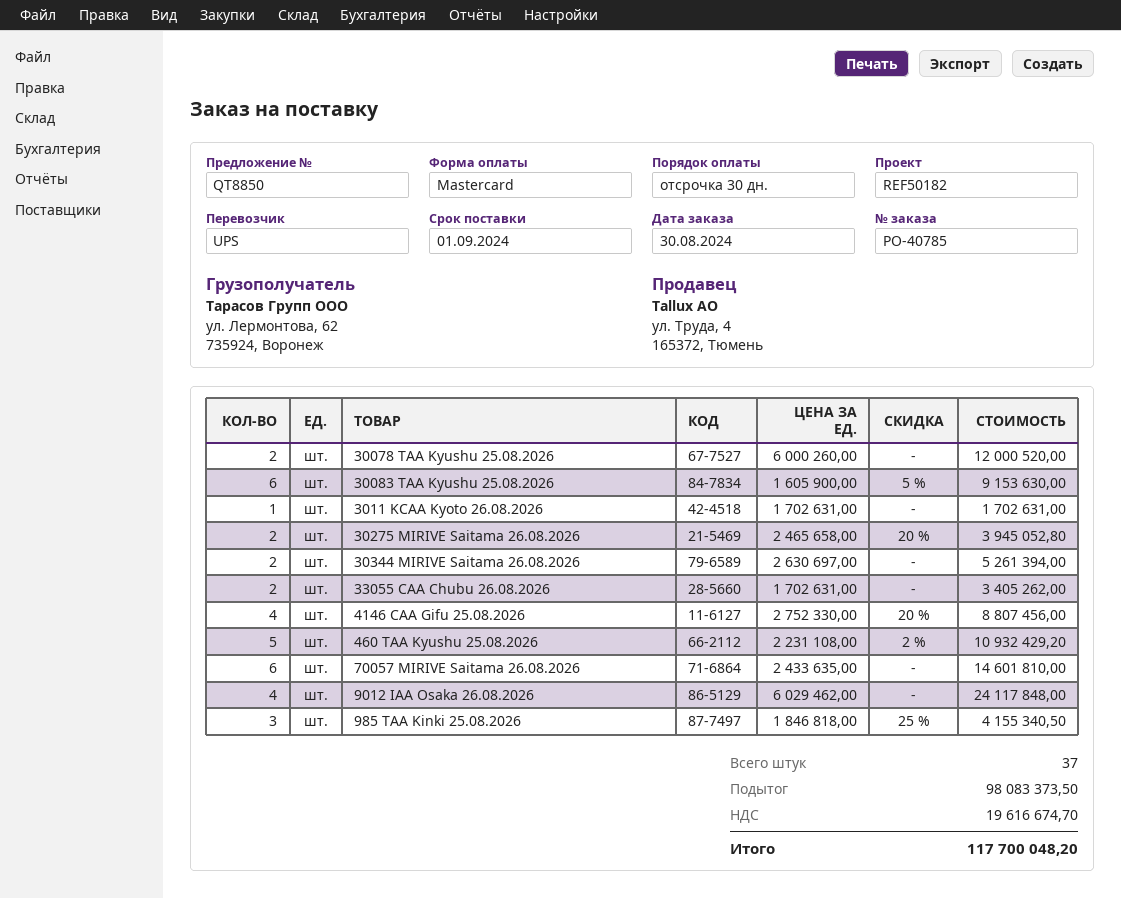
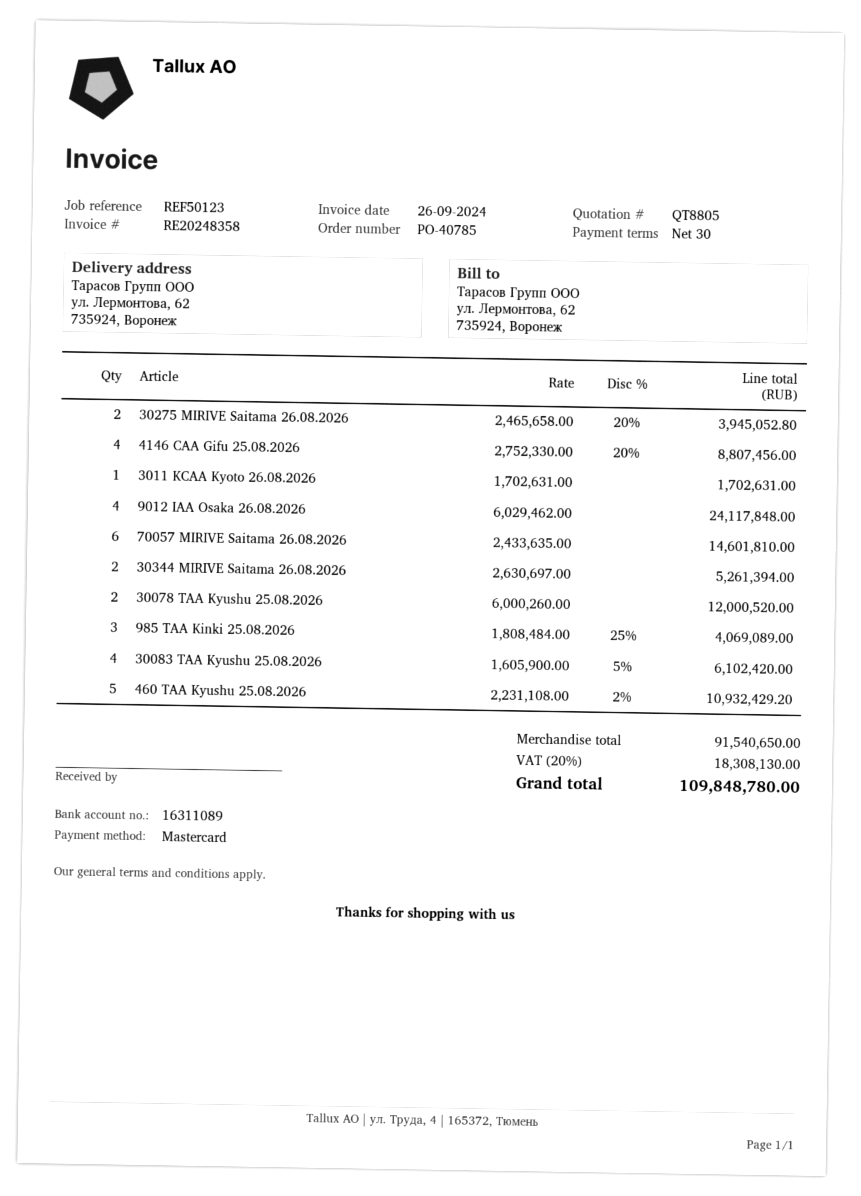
quote number: QT8850 -> QT8805
reference: REF50182 -> REF50123
30083 TAA Kyushu 25.08.2026: 6 x 1605900.00 - 5% = 9153630.00 -> 4 x 1605900.00 - 5% = 6102420.00
33055 CAA Chubu 26.08.2026: 2 x 1702631.00 = 3405262.00 -> none
985 TAA Kinki 25.08.2026: 3 x 1846818.00 - 25% = 4155340.50 -> 3 x 1808484.00 - 25% = 4069089.00
subtotal: 98083373.50 -> 91540650.00
tax: 19616674.70 -> 18308130.00
total: 117700048.20 -> 109848780.00

